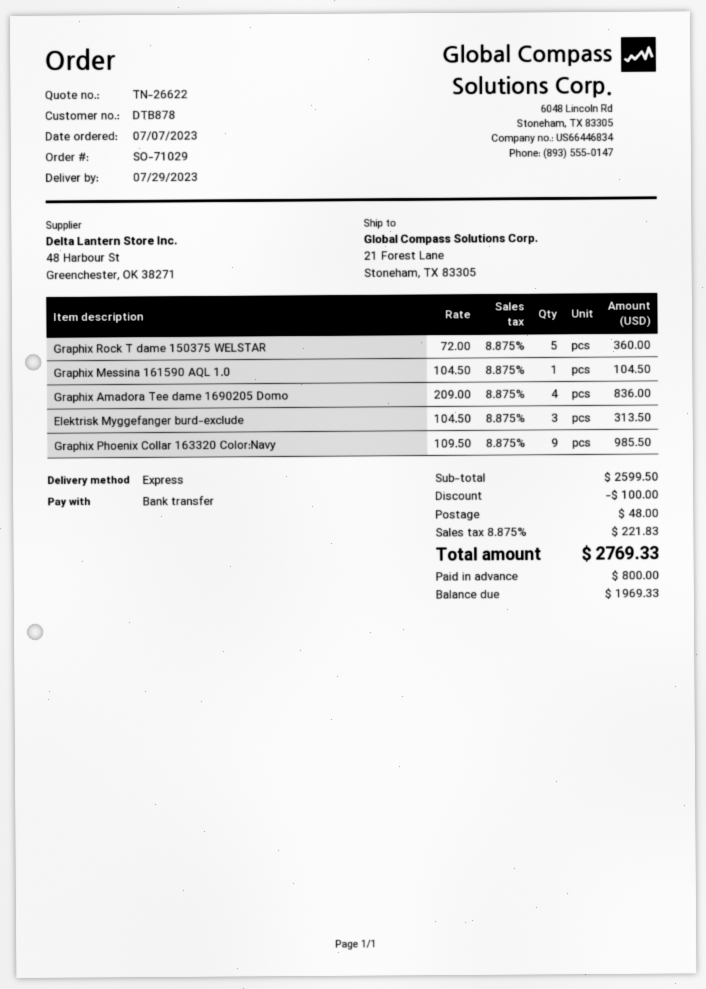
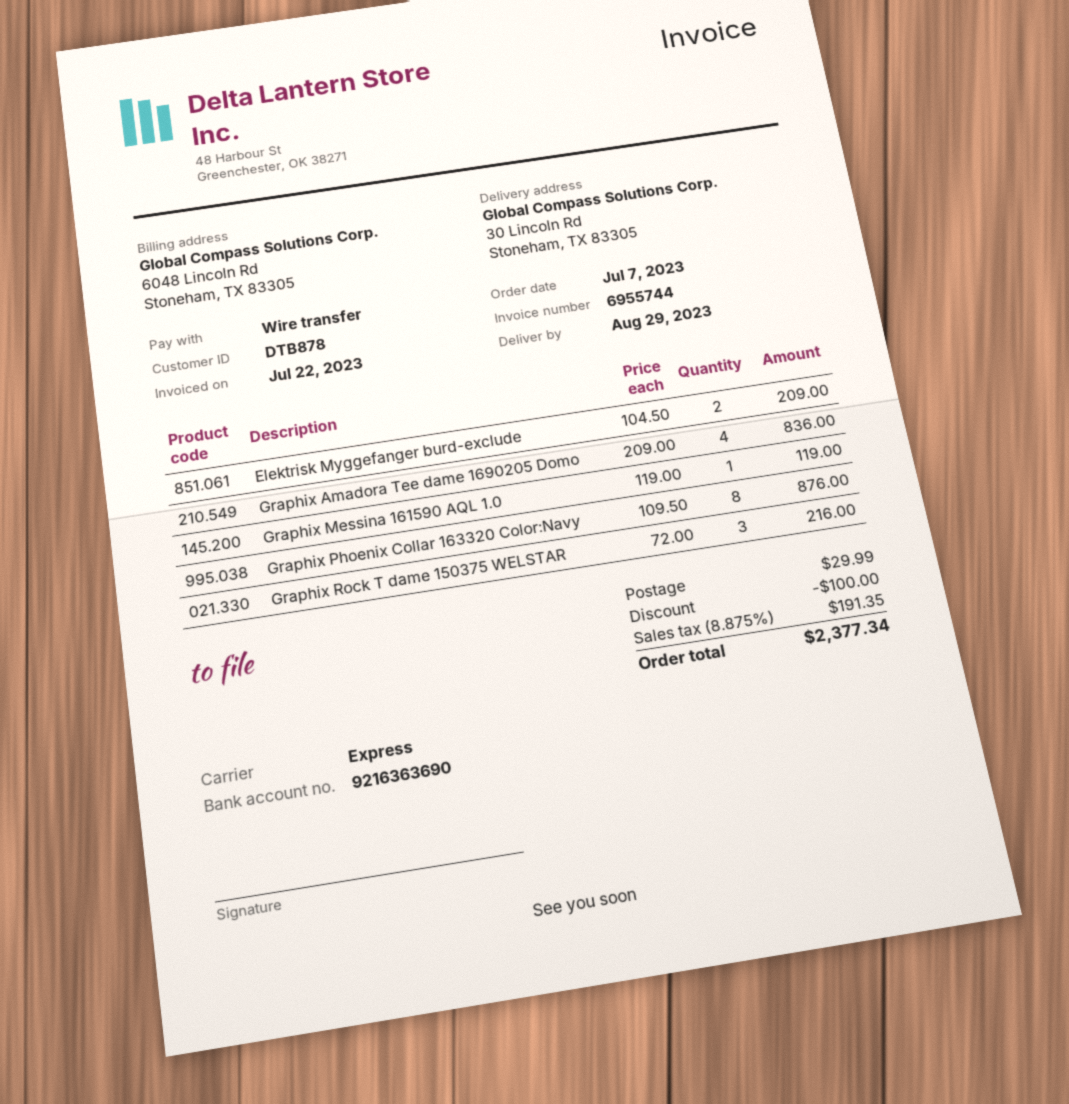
delivery date: 2023-07-29 -> 2023-08-29
ship to: 21 Forest Lane, Stoneham, TX 83305 -> 30 Lincoln Rd, Stoneham, TX 83305
Graphix Rock T dame 150375 WELSTAR: 5 x 72.00 = 360.00 -> 3 x 72.00 = 216.00
Graphix Messina 161590 AQL 1.0: 1 x 104.50 = 104.50 -> 1 x 119.00 = 119.00
Elektrisk Myggefanger burd-exclude: 3 x 104.50 = 313.50 -> 2 x 104.50 = 209.00
Graphix Phoenix Collar 163320 Color:Navy: 9 x 109.50 = 985.50 -> 8 x 109.50 = 876.00
shipping: 48.00 -> 29.99
tax: 8.875% = 221.83 -> 8.875% = 191.35
total: 2769.33 -> 2377.34

